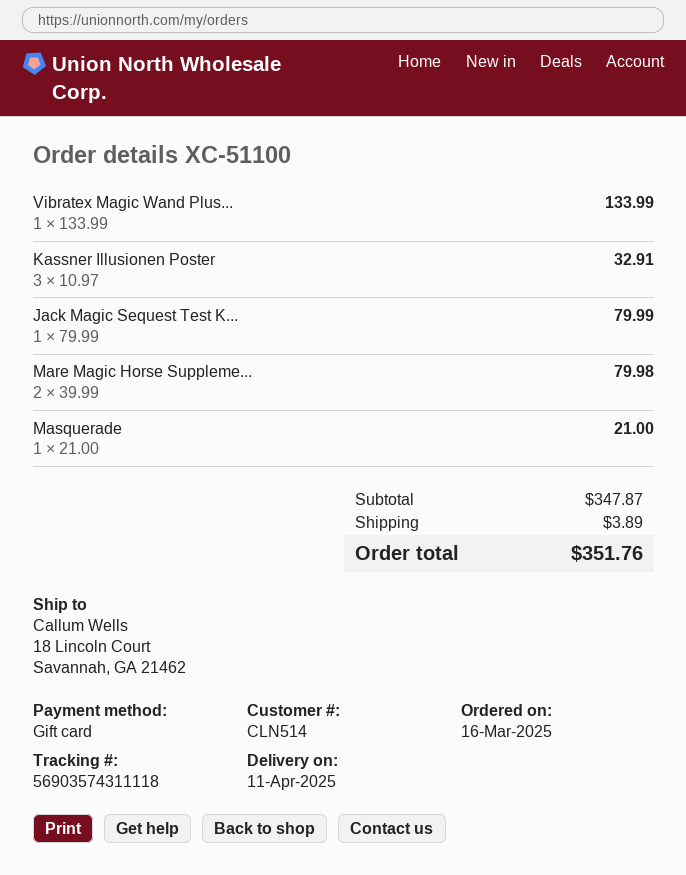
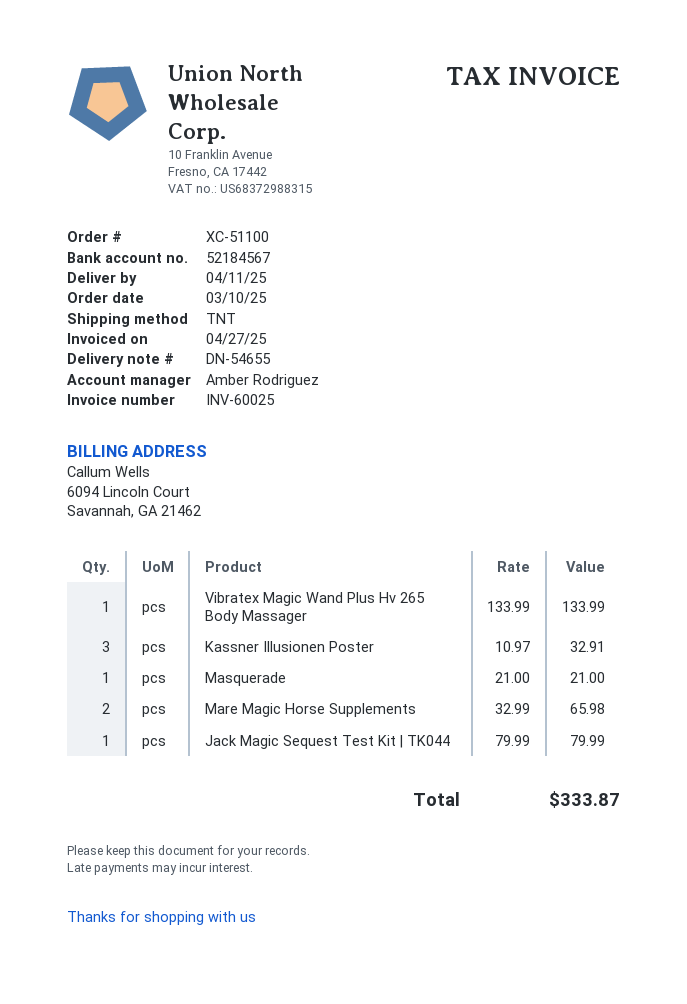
order date: 2025-03-16 -> 2025-03-10
Mare Magic Horse Suppleme...: 2 x 39.99 = 79.98 -> 2 x 32.99 = 65.98
shipping: 3.89 -> none
total: 351.76 -> 333.87

